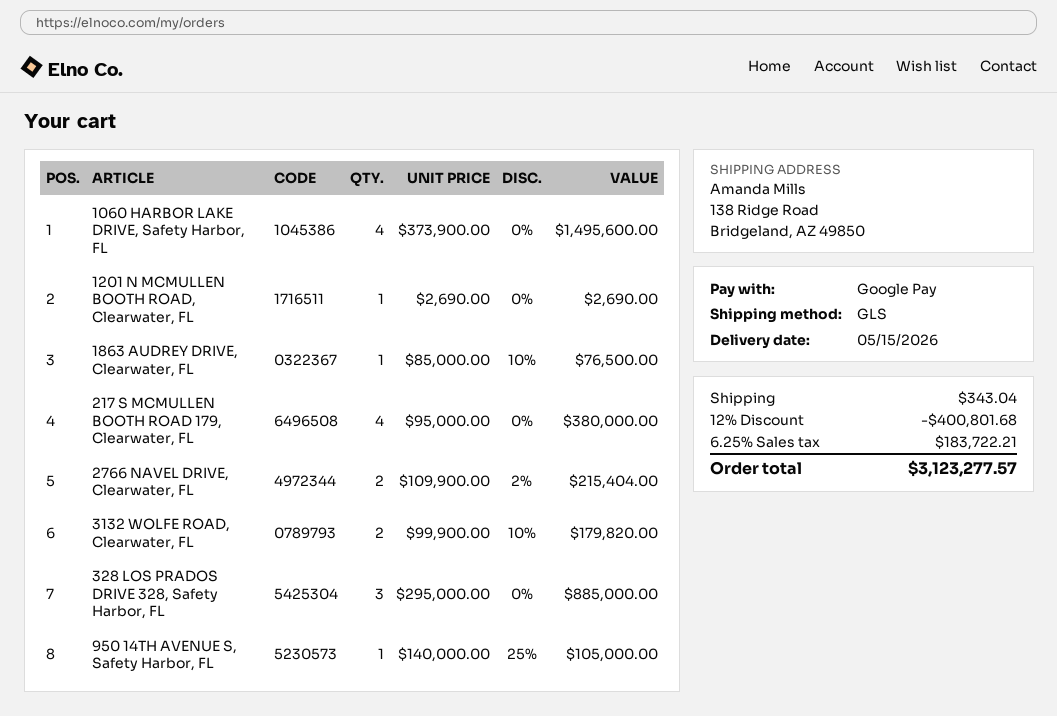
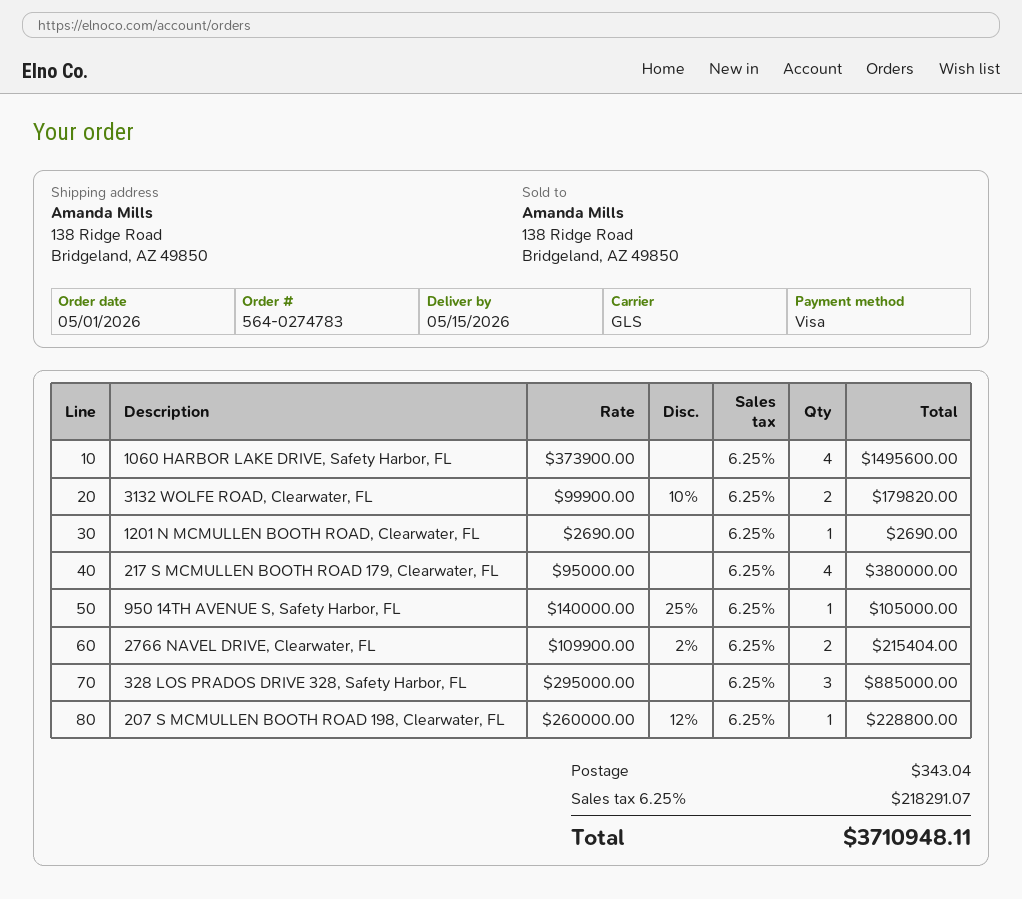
payment method: Google Pay -> Visa
1863 AUDREY DRIVE, Clearwater, FL: 1 x 85000.00 - 10% = 76500.00 -> none
207 S MCMULLEN BOOTH ROAD 198, Clearwater, FL: none -> 1 x 260000.00 - 12% = 228800.00
discount: 12% = 400801.68 -> none
tax: 6.25% = 183722.21 -> 6.25% = 218291.07
total: 3123277.57 -> 3710948.11

